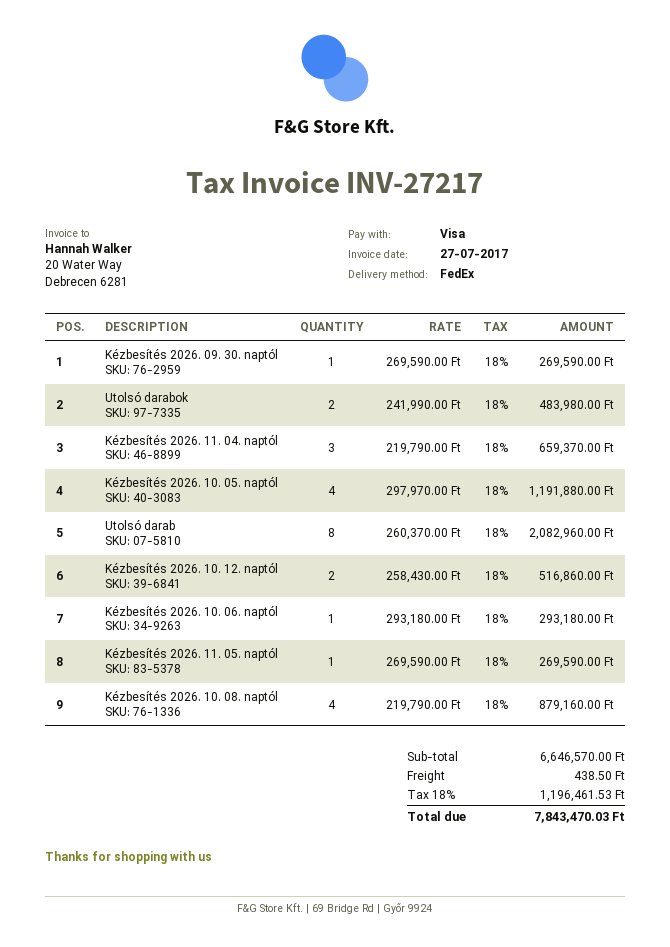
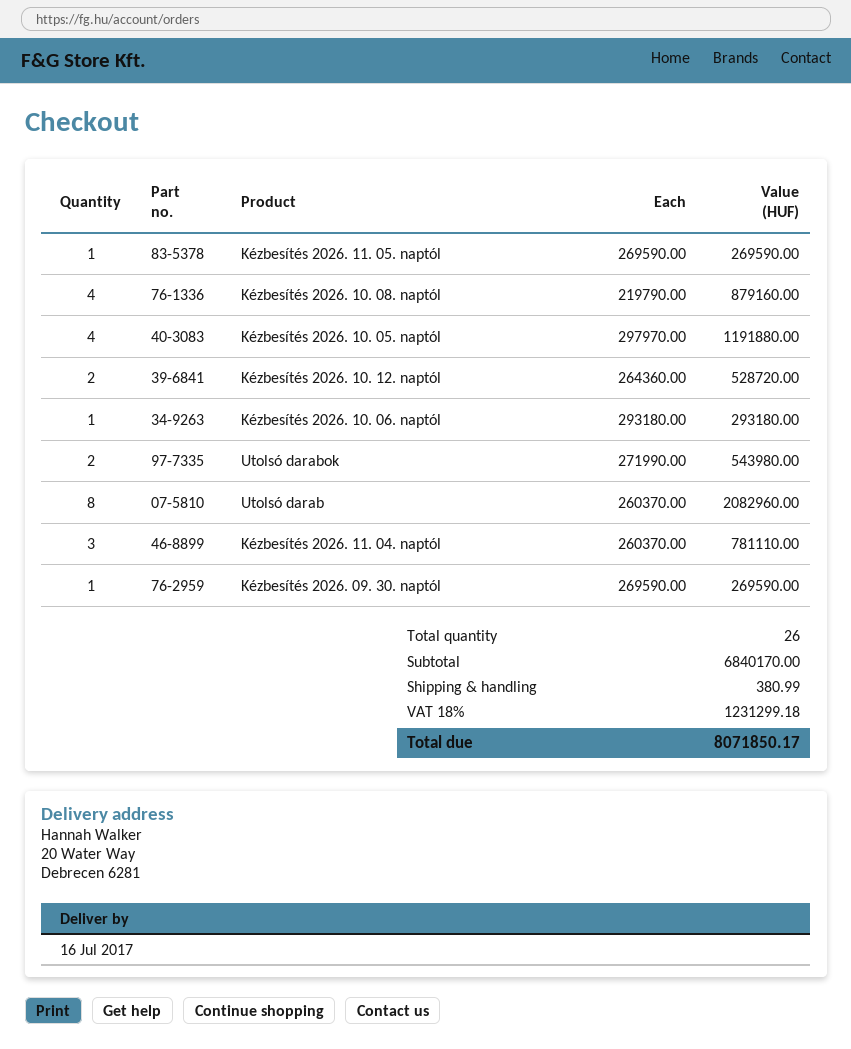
Utolsó darabok: 2 x 241990.00 = 483980.00 -> 2 x 271990.00 = 543980.00
Kézbesítés 2026. 11. 04. naptól: 3 x 219790.00 = 659370.00 -> 3 x 260370.00 = 781110.00
Kézbesítés 2026. 10. 12. naptól: 2 x 258430.00 = 516860.00 -> 2 x 264360.00 = 528720.00
subtotal: 6646570.00 -> 6840170.00
shipping: 438.50 -> 380.99
tax: 18% = 1196461.53 -> 18% = 1231299.18
total: 7843470.03 -> 8071850.17

